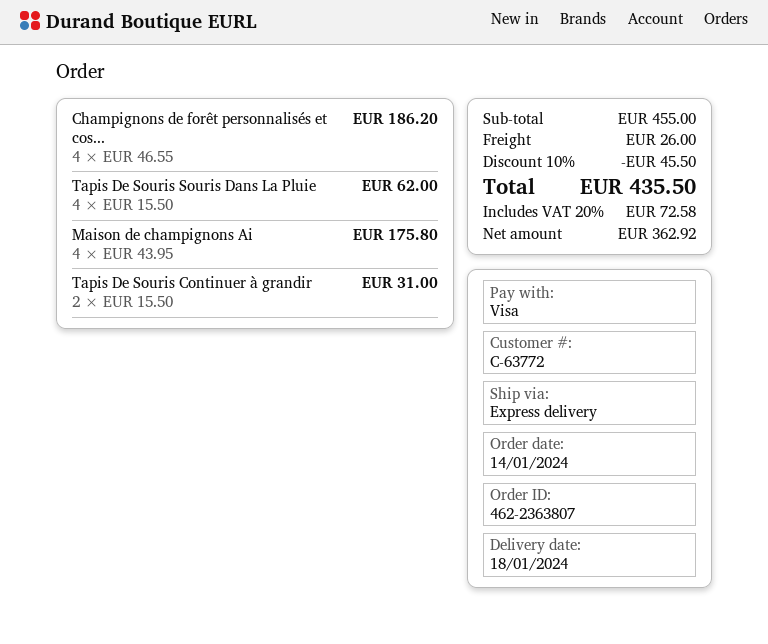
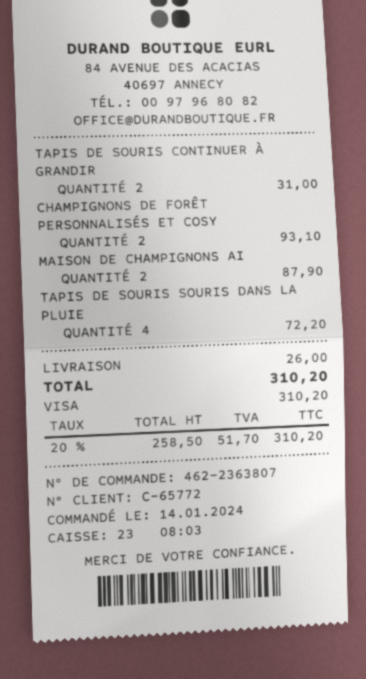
customer number: C-63772 -> C-65772
Champignons de forêt personnalisés et cos...: 4 for 186.20 -> 2 for 93.10
Tapis De Souris Souris Dans La Pluie: 4 for 62.00 -> 4 for 72.20
Maison de champignons Ai: 4 for 175.80 -> 2 for 87.90
discount: 10% = 45.50 -> none
net: 362.92 -> 258.50
tax: 20% = 72.58 -> 20% = 51.70
total: 435.50 -> 310.20

